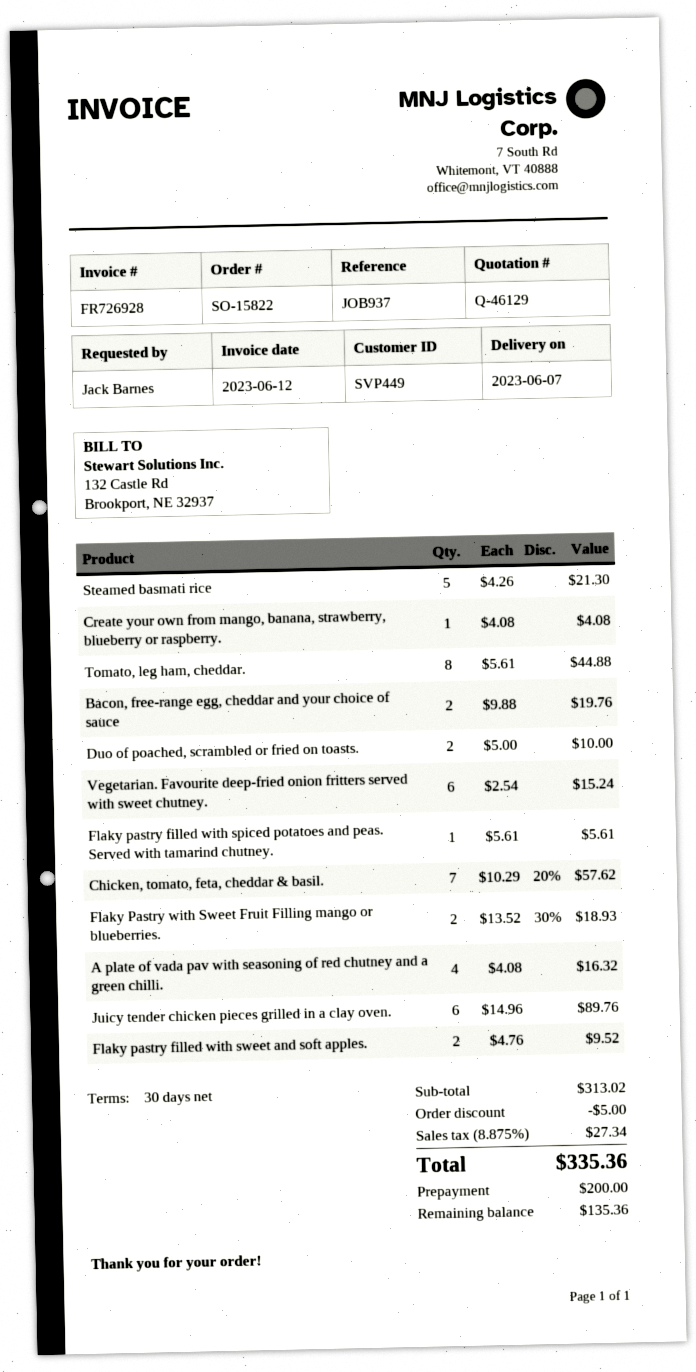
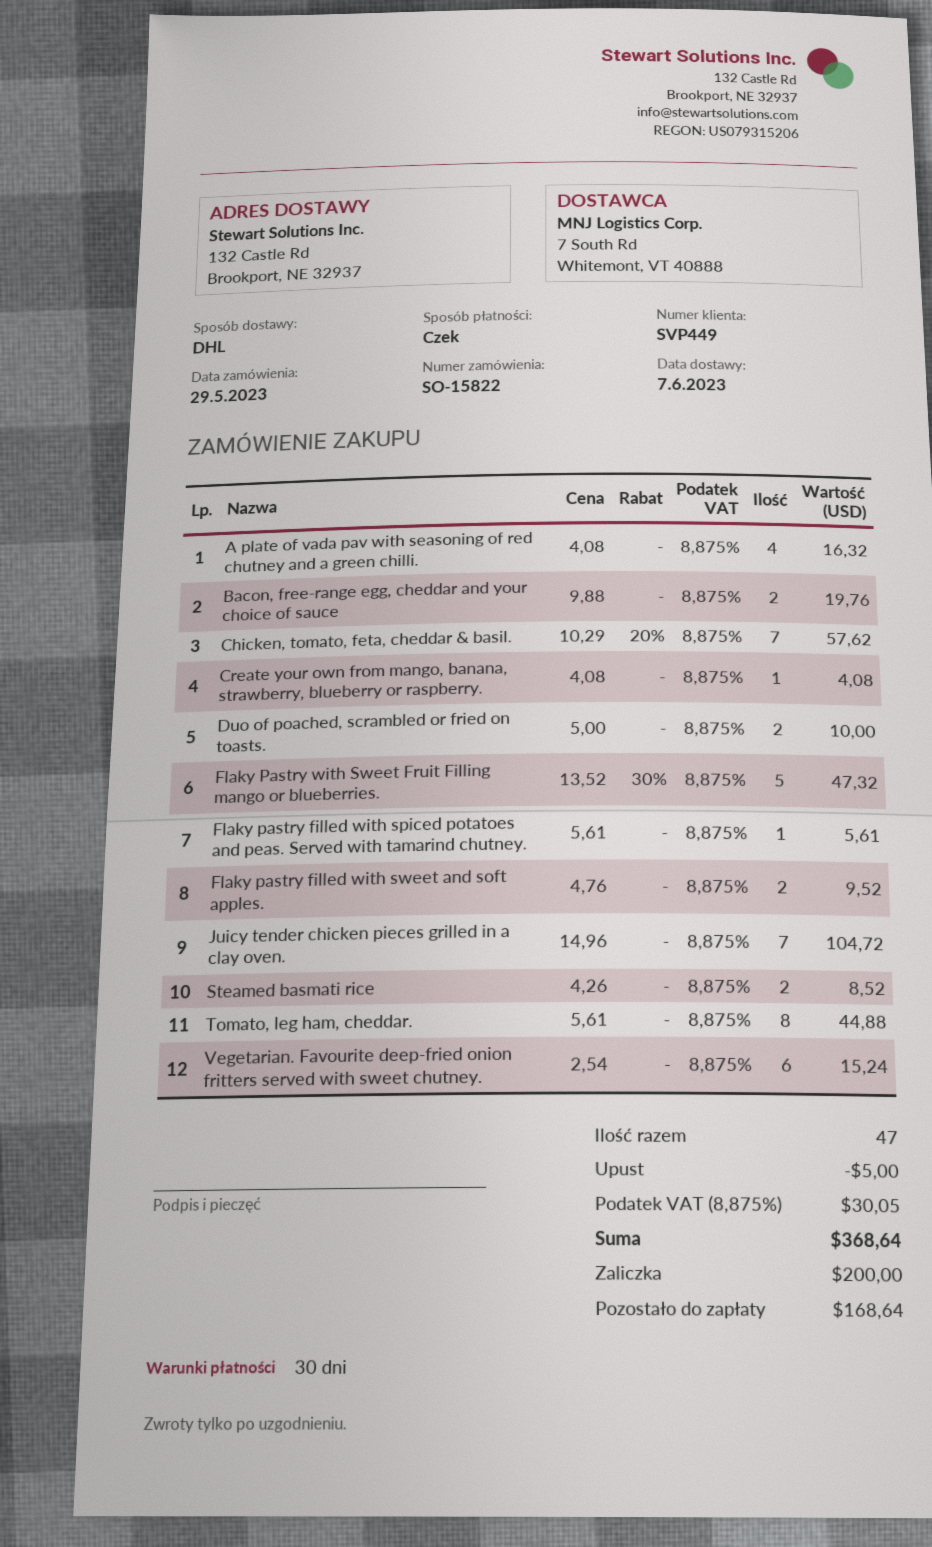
Steamed basmati rice: 5 x 4.26 = 21.30 -> 2 x 4.26 = 8.52
Flaky Pastry with Sweet Fruit Filling mango or blueberries.: 2 x 13.52 - 30% = 18.93 -> 5 x 13.52 - 30% = 47.32
Juicy tender chicken pieces grilled in a clay oven.: 6 x 14.96 = 89.76 -> 7 x 14.96 = 104.72
tax: 8.875% = 27.34 -> 8.875% = 30.05
total: 335.36 -> 368.64
balance: 135.36 -> 168.64

